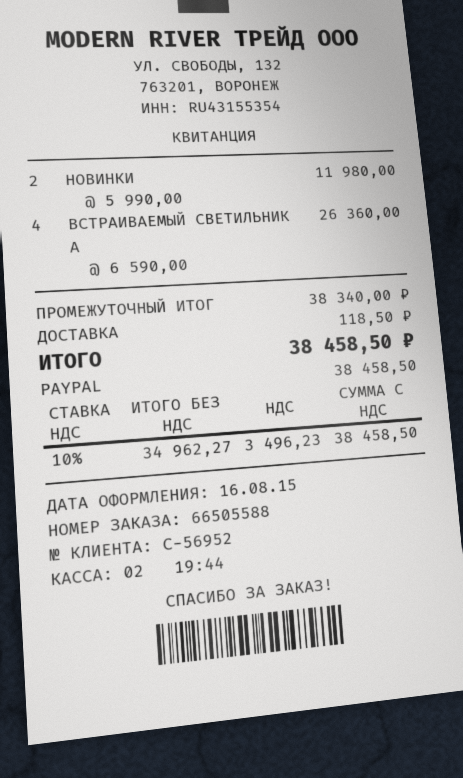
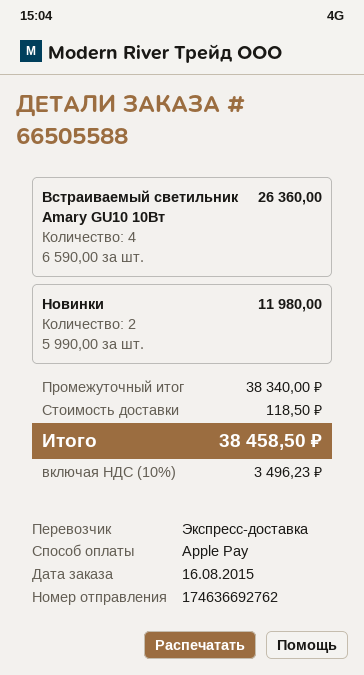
payment method: PayPal -> Apple Pay

